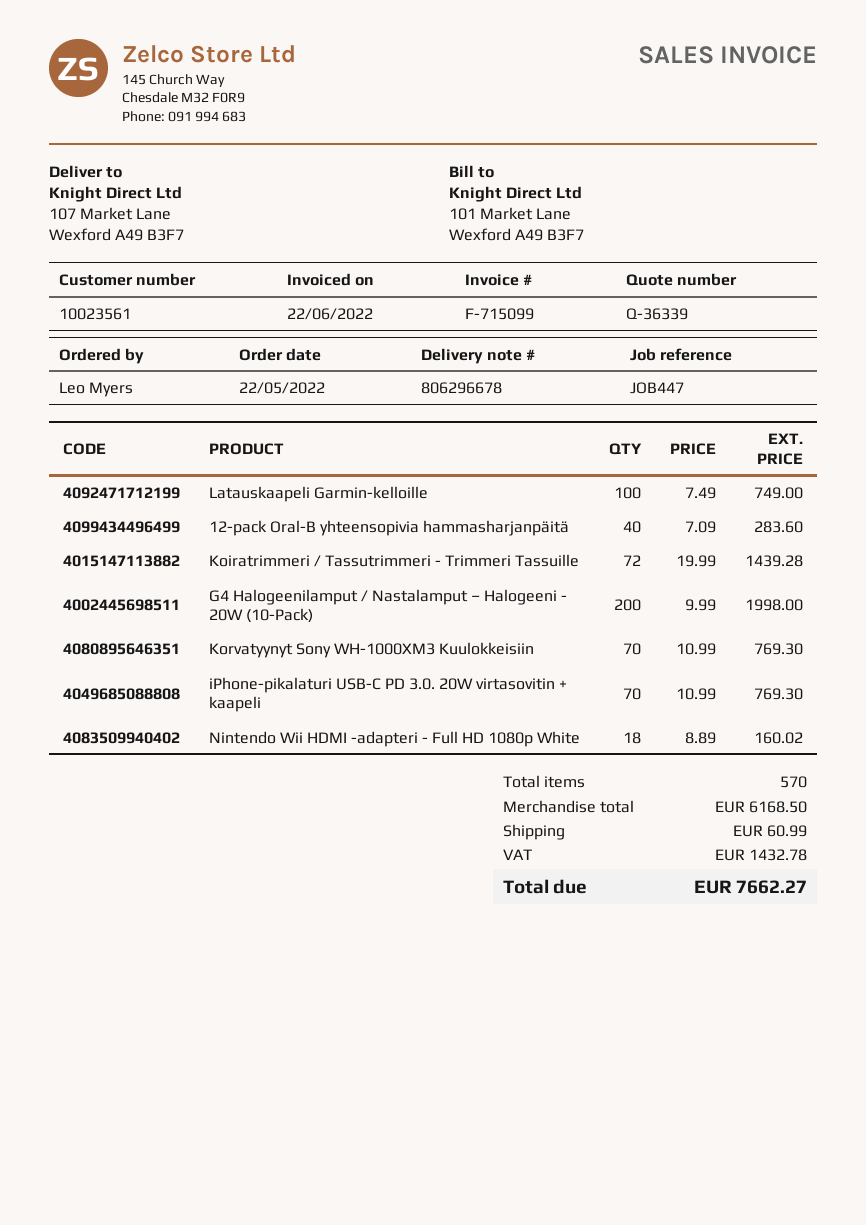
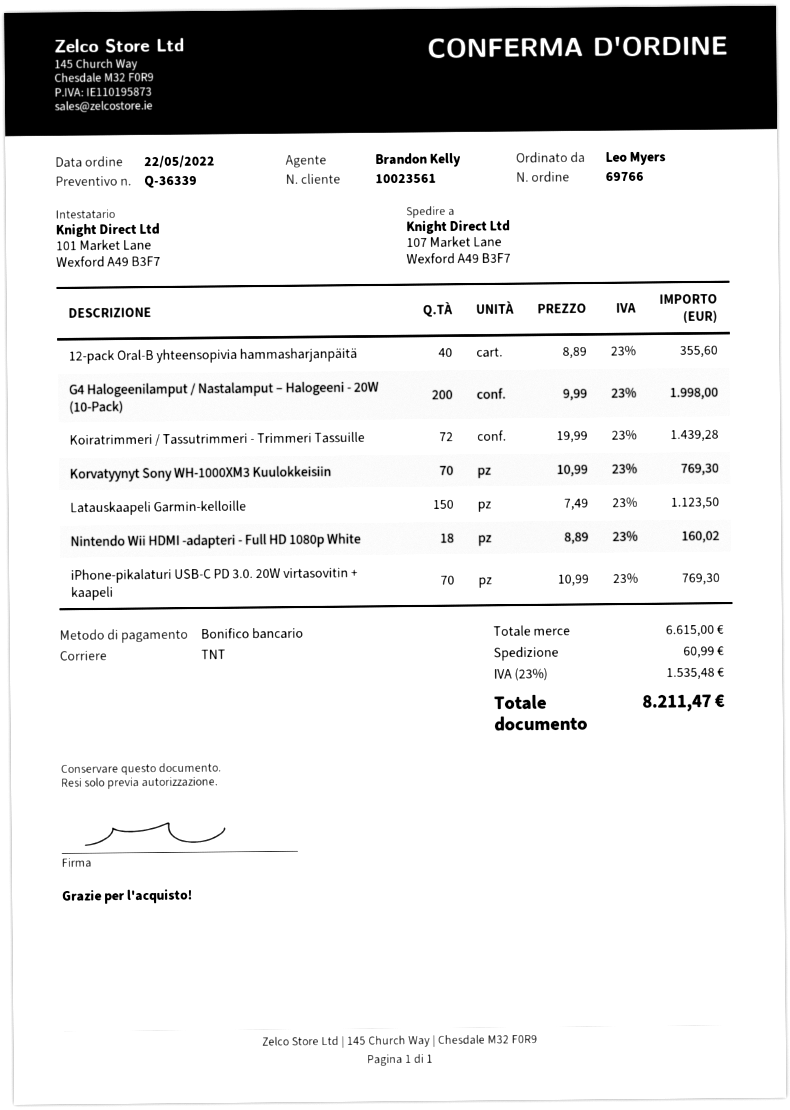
Latauskaapeli Garmin-kelloille: 100 x 7.49 = 749.00 -> 150 x 7.49 = 1123.50
12-pack Oral-B yhteensopivia hammasharjanpäitä: 40 x 7.09 = 283.60 -> 40 x 8.89 = 355.60
subtotal: 6168.50 -> 6615.00
tax: 1432.78 -> 1535.48
total: 7662.27 -> 8211.47

